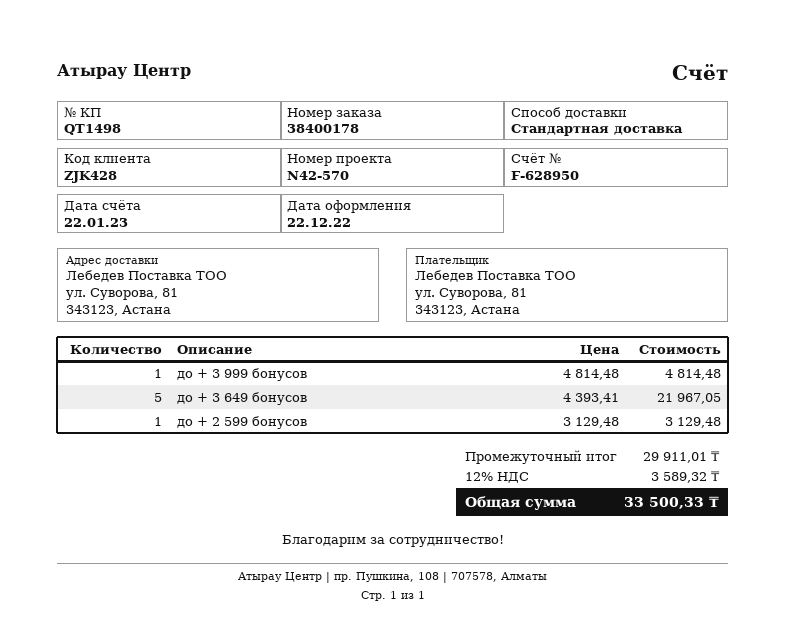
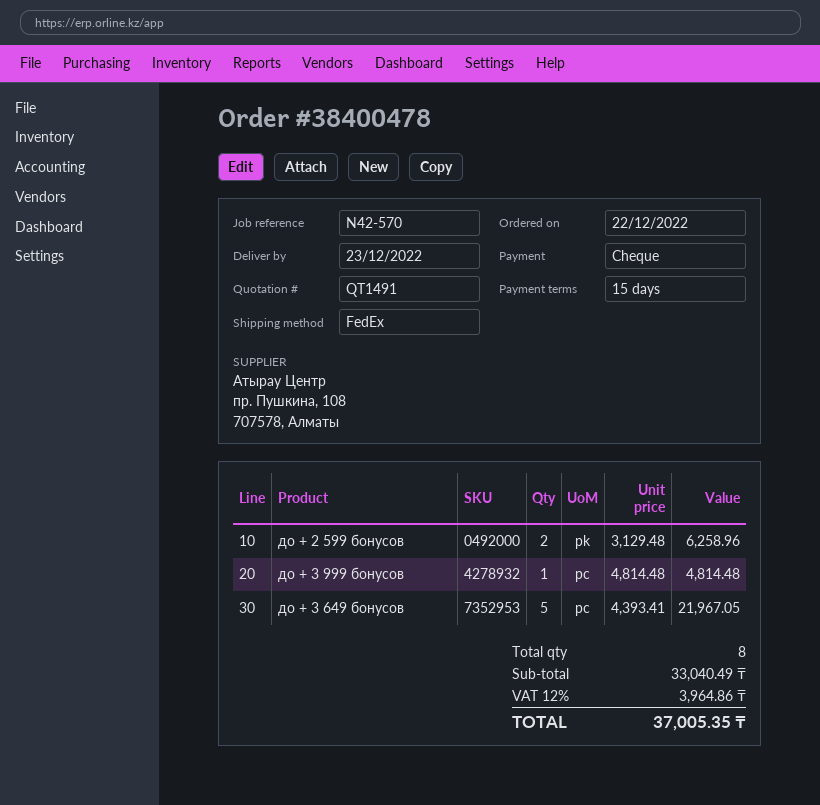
quote number: QT1498 -> QT1491
order number: 38400178 -> 38400478
shipping method: standard -> FedEx
до + 2 599 бонусов: 1 x 3129.48 = 3129.48 -> 2 x 3129.48 = 6258.96
subtotal: 29911.01 -> 33040.49
tax: 12% = 3589.32 -> 12% = 3964.86
total: 33500.33 -> 37005.35

